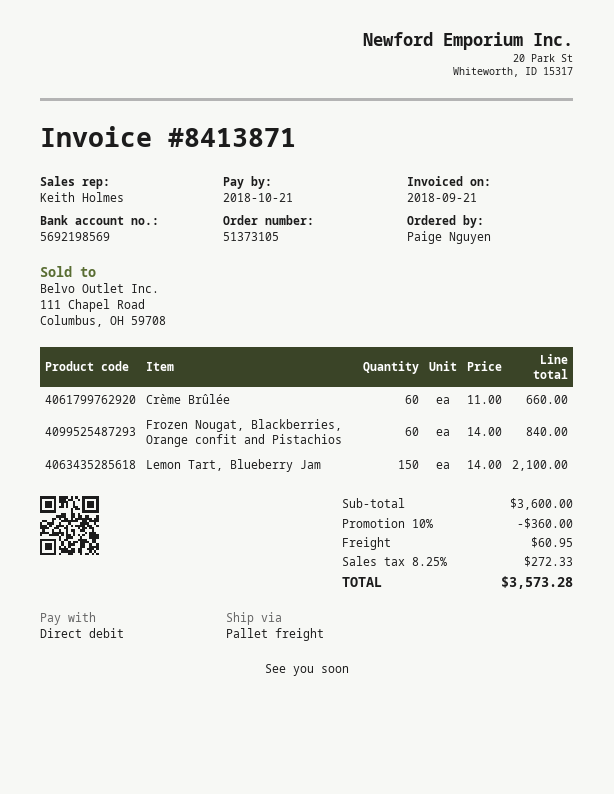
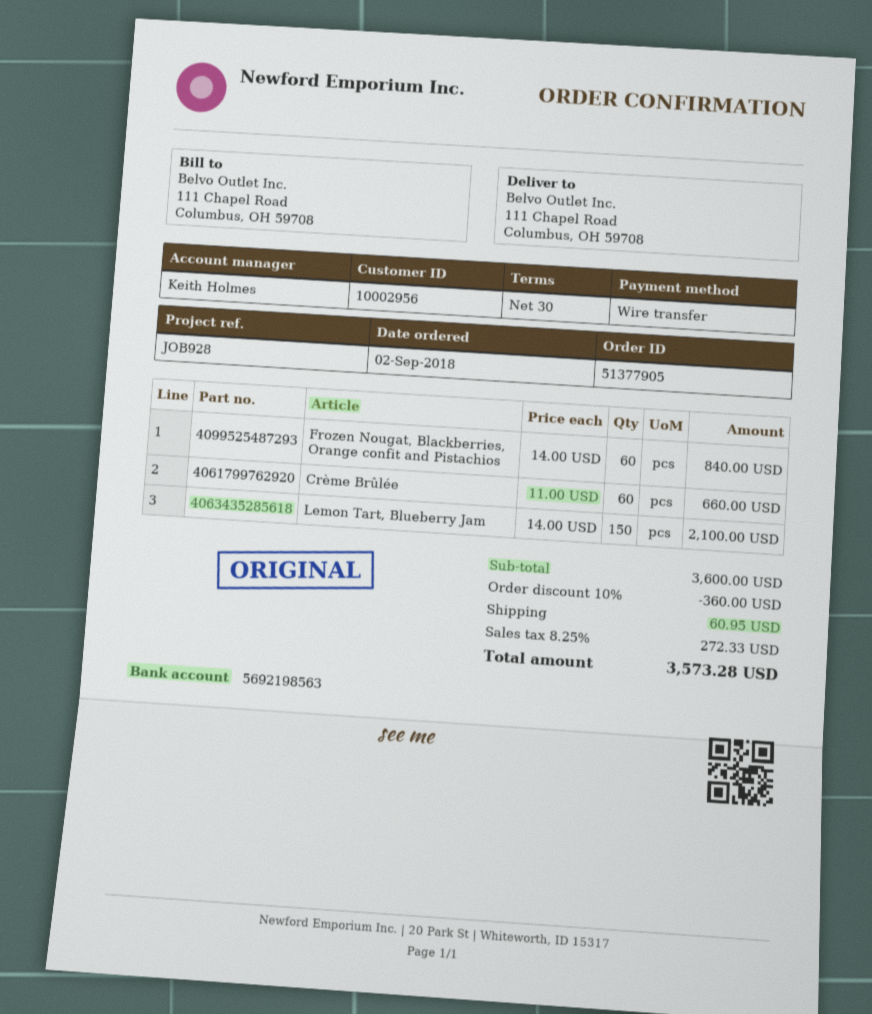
order number: 51373105 -> 51377905
payment method: direct debit -> bank transfer
bank account: 5692198569 -> 5692198563

